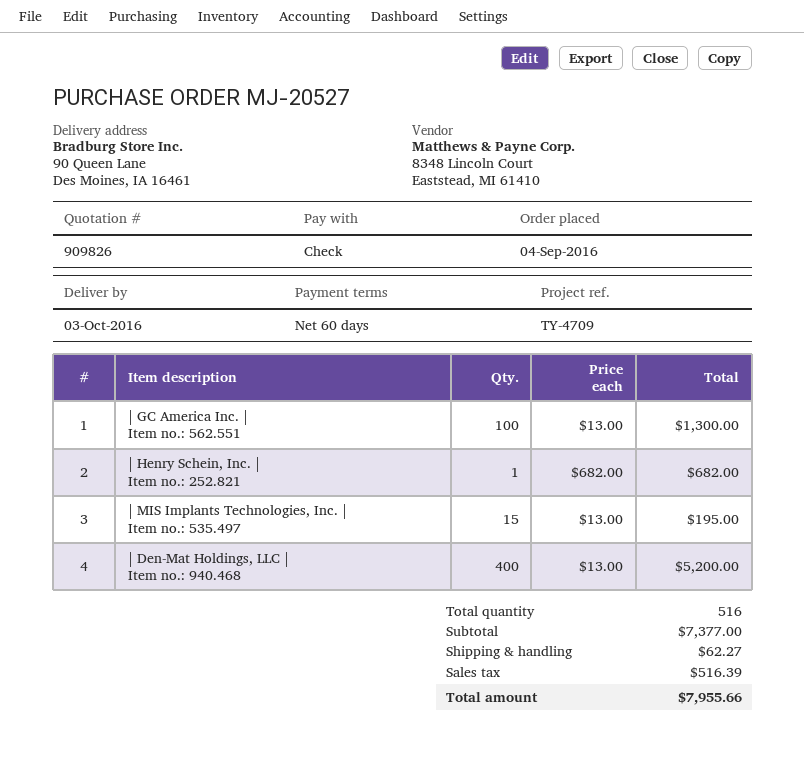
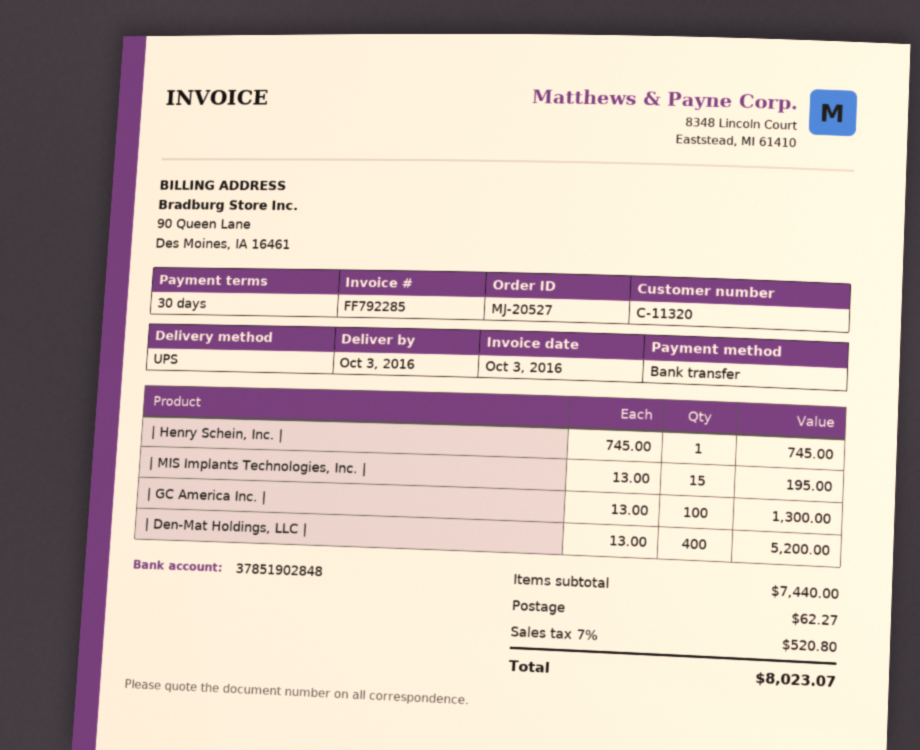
payment terms: 60 days -> 30 days
payment method: cheque -> bank transfer
| Henry Schein, Inc. |: 1 x 682.00 = 682.00 -> 1 x 745.00 = 745.00
subtotal: 7377.00 -> 7440.00
tax: 516.39 -> 520.80
total: 7955.66 -> 8023.07

